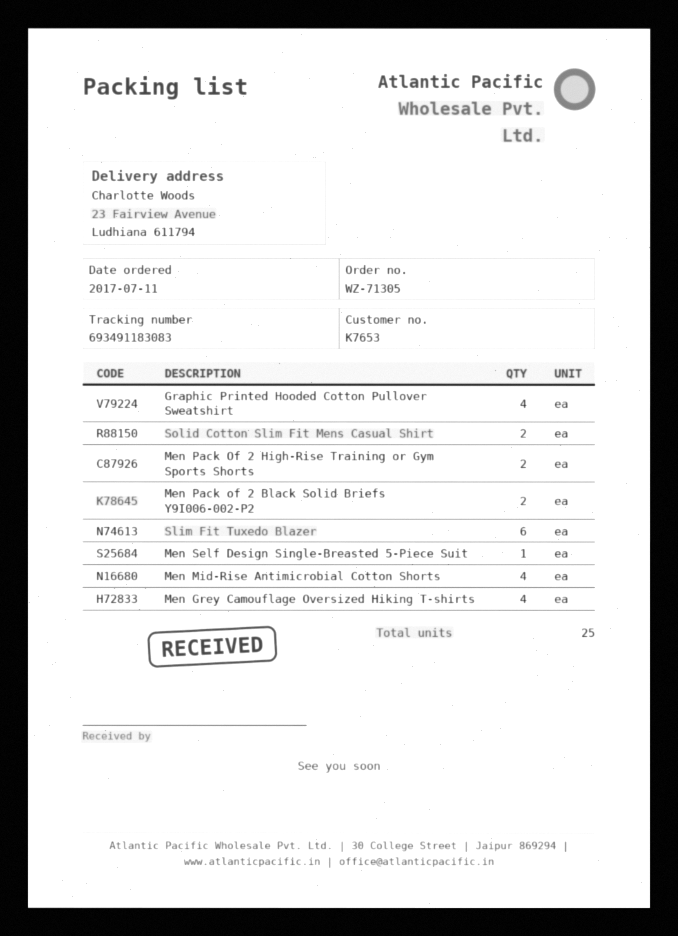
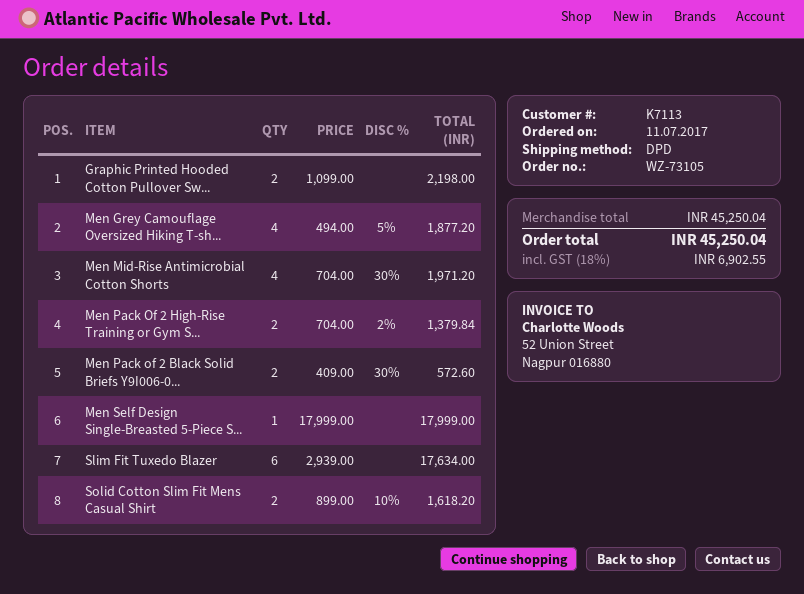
order number: WZ-71305 -> WZ-73105
customer number: K7653 -> K7113
Graphic Printed Hooded Cotton Pullover Sweatshirt: 4 -> 2

